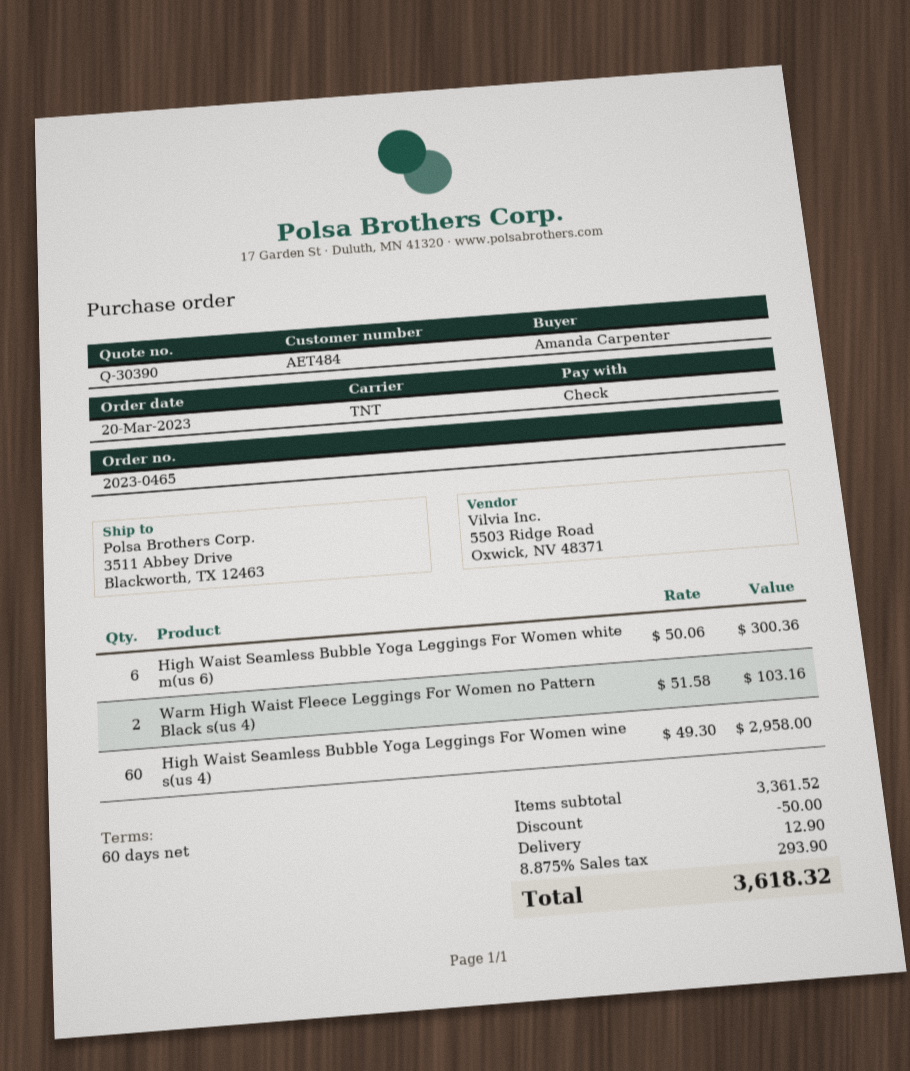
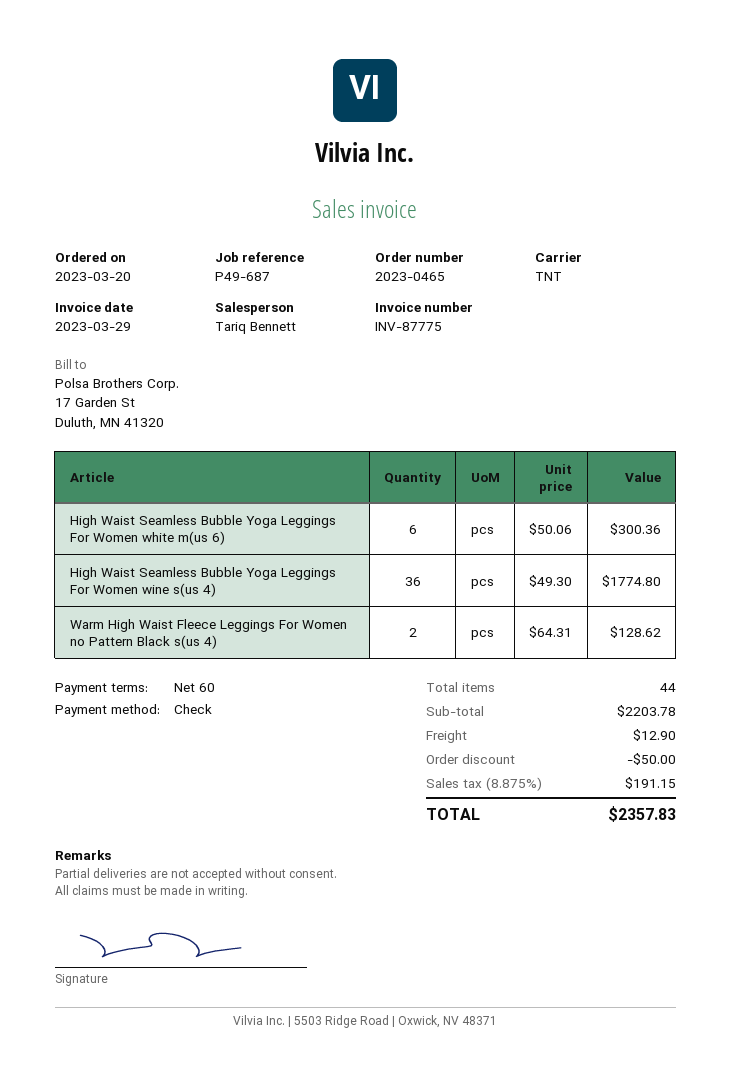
Warm High Waist Fleece Leggings For Women no Pattern Black s(us 4): 2 x 51.58 = 103.16 -> 2 x 64.31 = 128.62
High Waist Seamless Bubble Yoga Leggings For Women wine s(us 4): 60 x 49.30 = 2958.00 -> 36 x 49.30 = 1774.80
subtotal: 3361.52 -> 2203.78
tax: 8.875% = 293.90 -> 8.875% = 191.15
total: 3618.32 -> 2357.83

